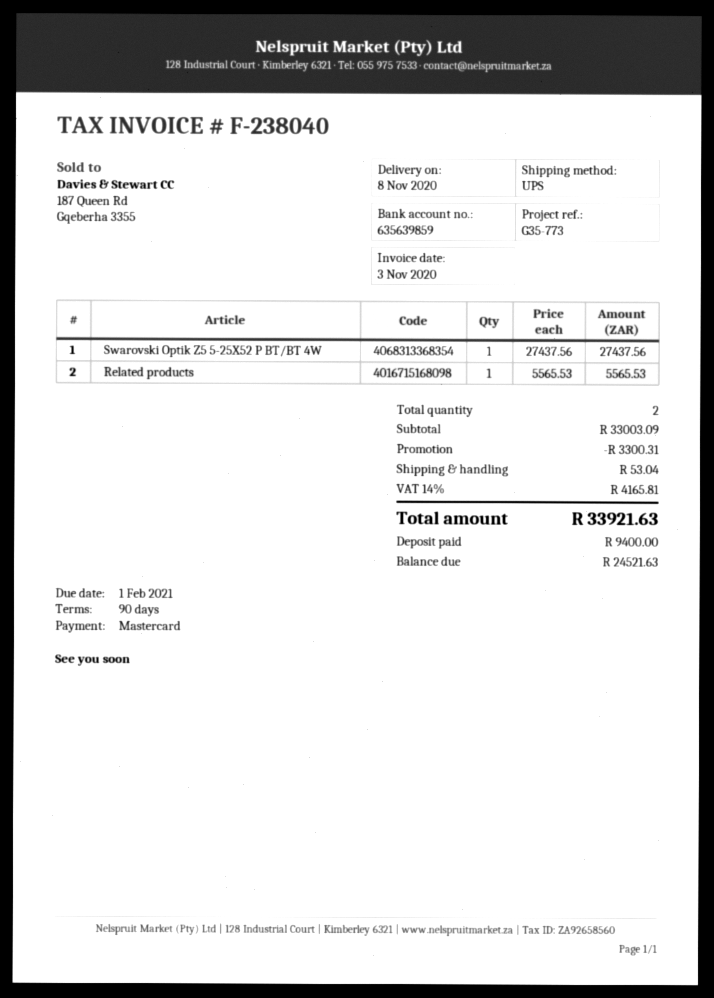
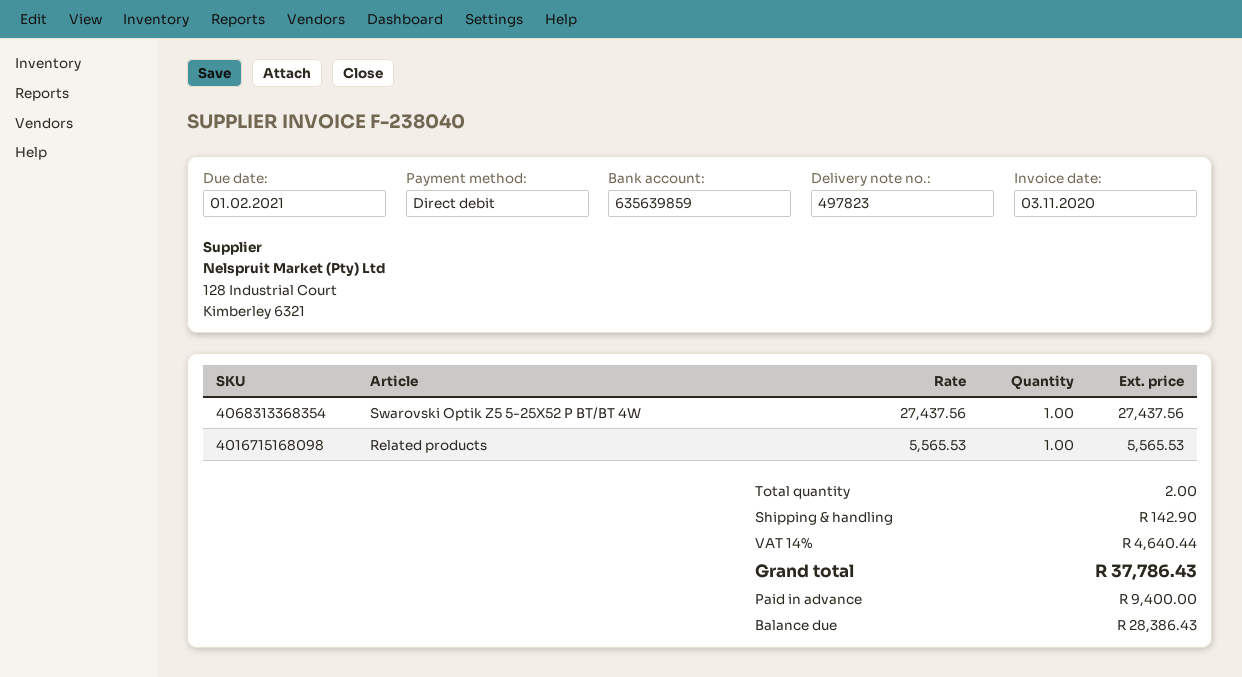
payment method: Mastercard -> direct debit
discount: 3300.31 -> none
shipping: 53.04 -> 142.90
tax: 14% = 4165.81 -> 14% = 4640.44
total: 33921.63 -> 37786.43
balance: 24521.63 -> 28386.43

